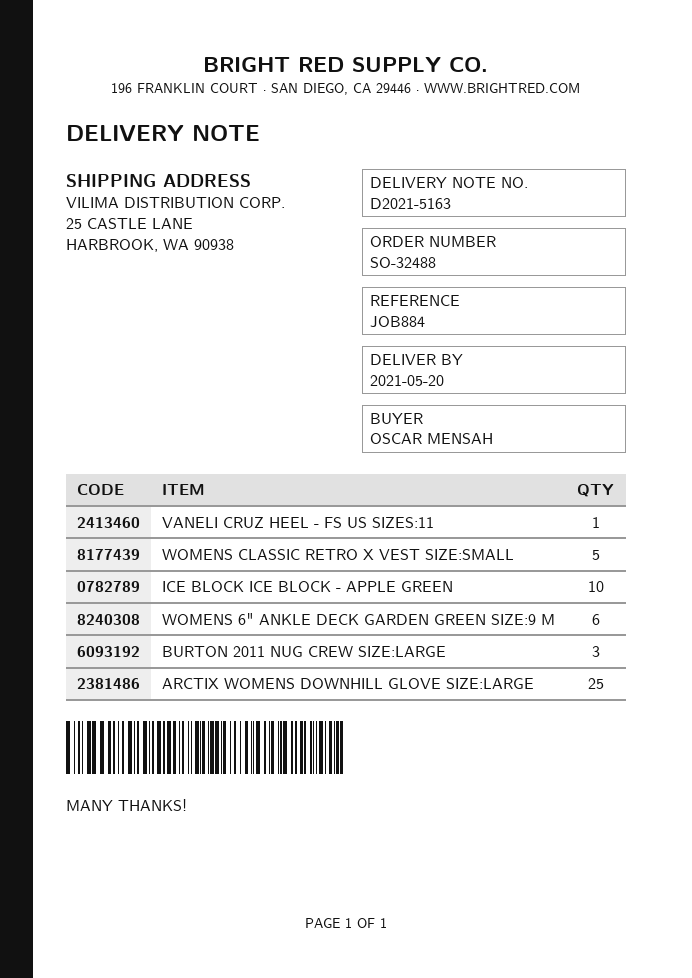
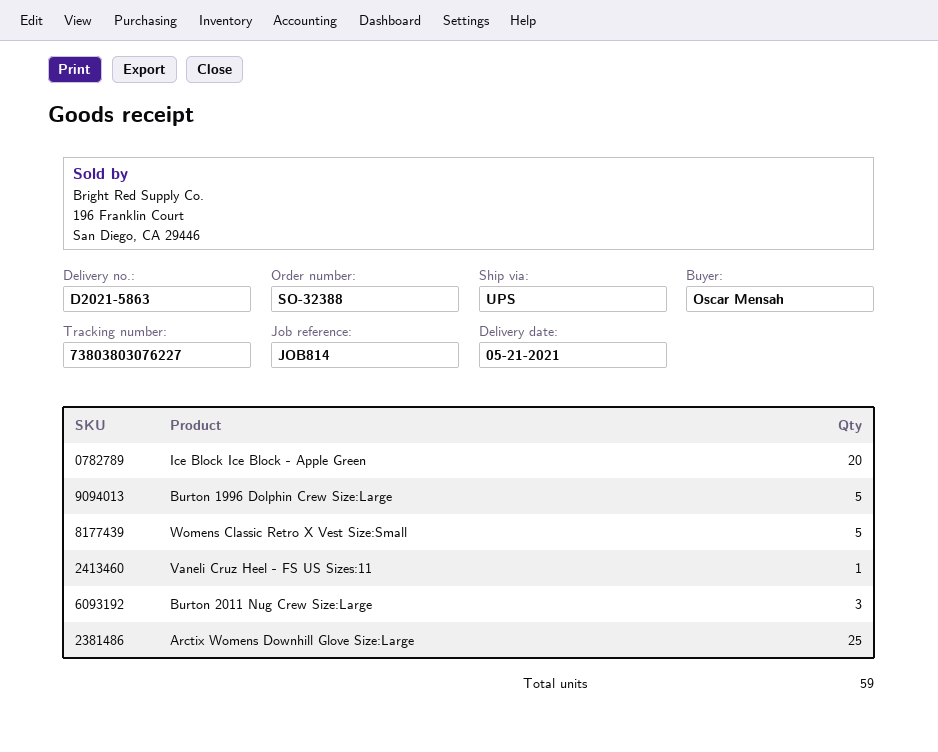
order number: SO-32488 -> SO-32388
delivery note number: D2021-5163 -> D2021-5863
delivery date: 2021-05-20 -> 2021-05-21
reference: JOB884 -> JOB814
ICE BLOCK ICE BLOCK - APPLE GREEN: 10 -> 20
WOMENS 6" ANKLE DECK GARDEN GREEN SIZE:9 M: 6 -> none
Burton 1996 Dolphin Crew Size:Large: none -> 5

